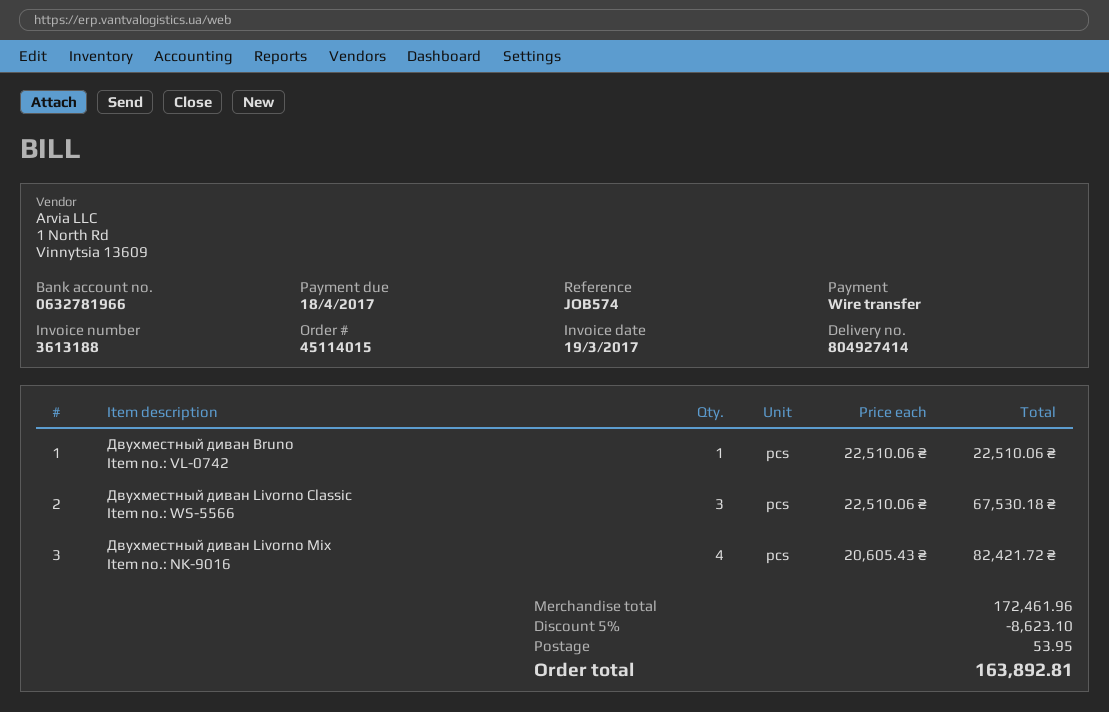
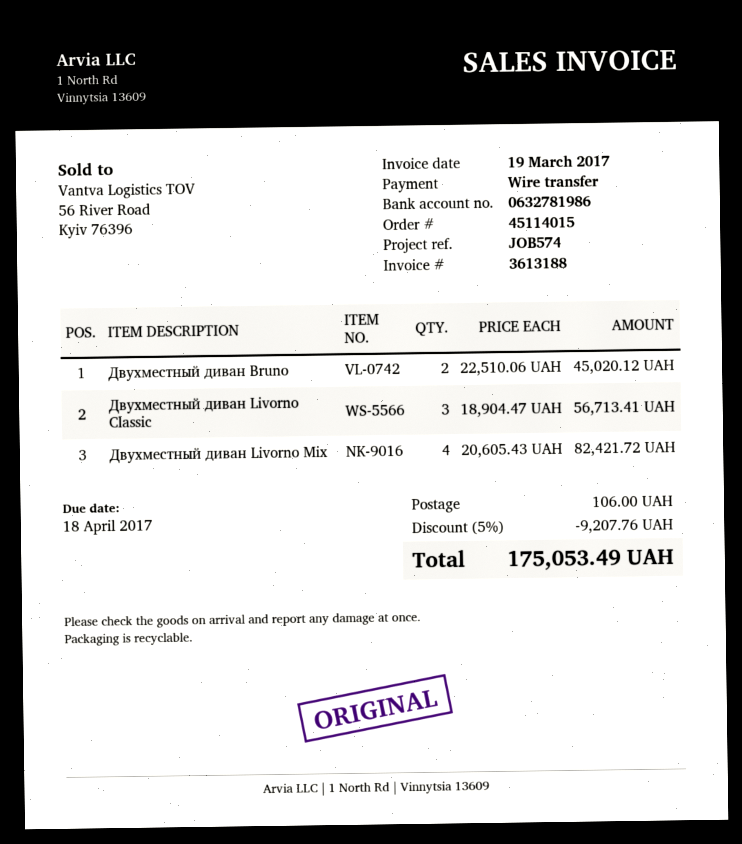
bank account: 0632781966 -> 0632781986
Двухместный диван Bruno: 1 x 22510.06 = 22510.06 -> 2 x 22510.06 = 45020.12
Двухместный диван Livorno Classic: 3 x 22510.06 = 67530.18 -> 3 x 18904.47 = 56713.41
discount: 5% = 8623.10 -> 5% = 9207.76
shipping: 53.95 -> 106.00
total: 163892.81 -> 175053.49

